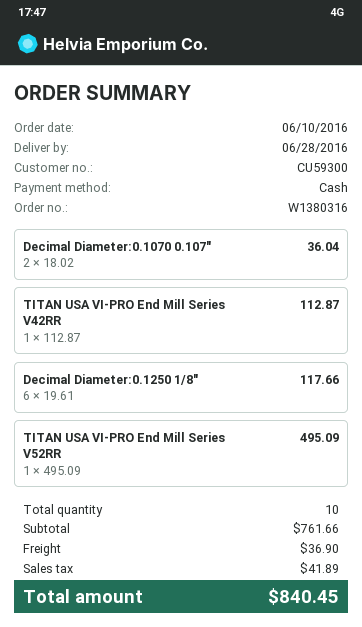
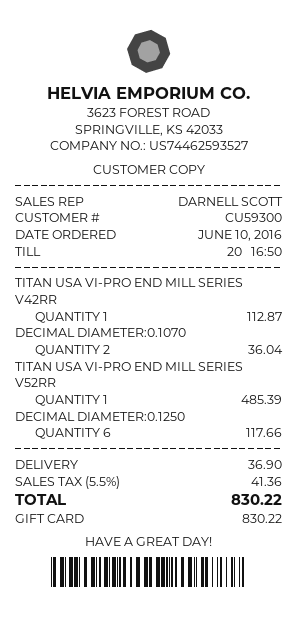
payment method: cash -> gift card
TITAN USA VI-PRO End Mill Series V52RR: 1 for 495.09 -> 1 for 485.39
tax: 41.89 -> 41.36
total: 840.45 -> 830.22

